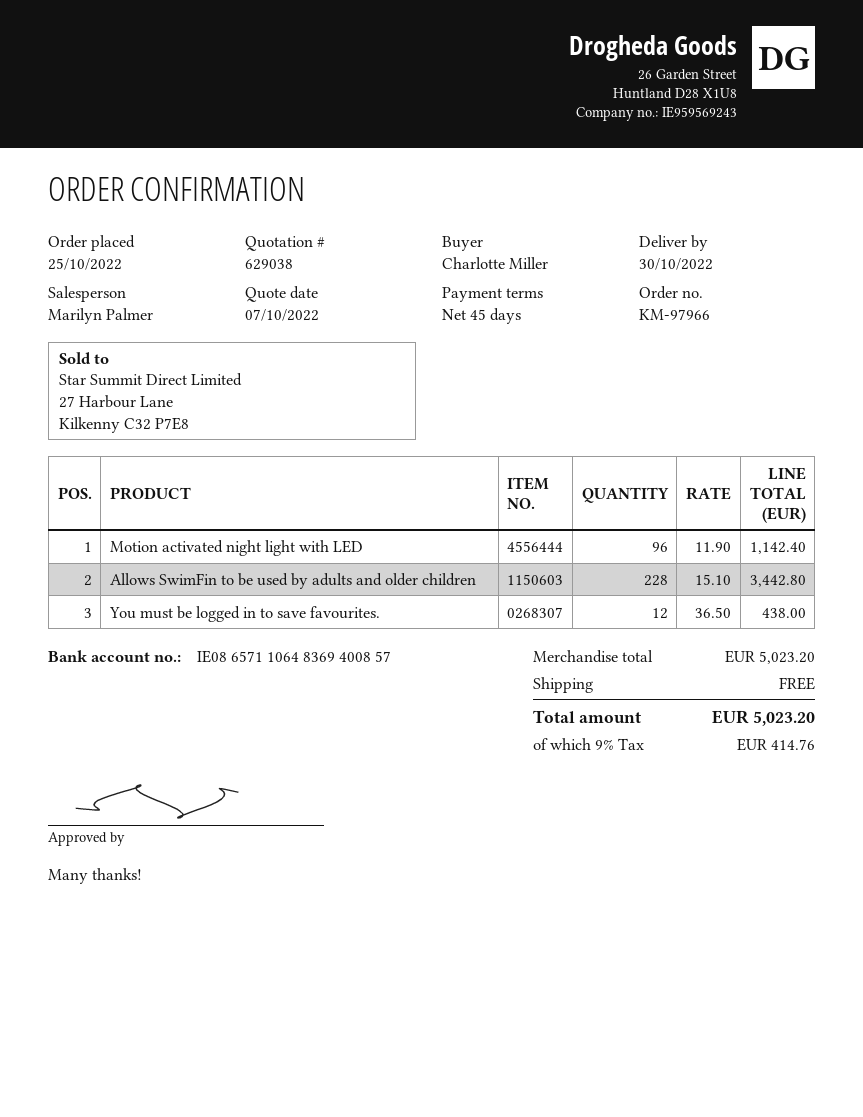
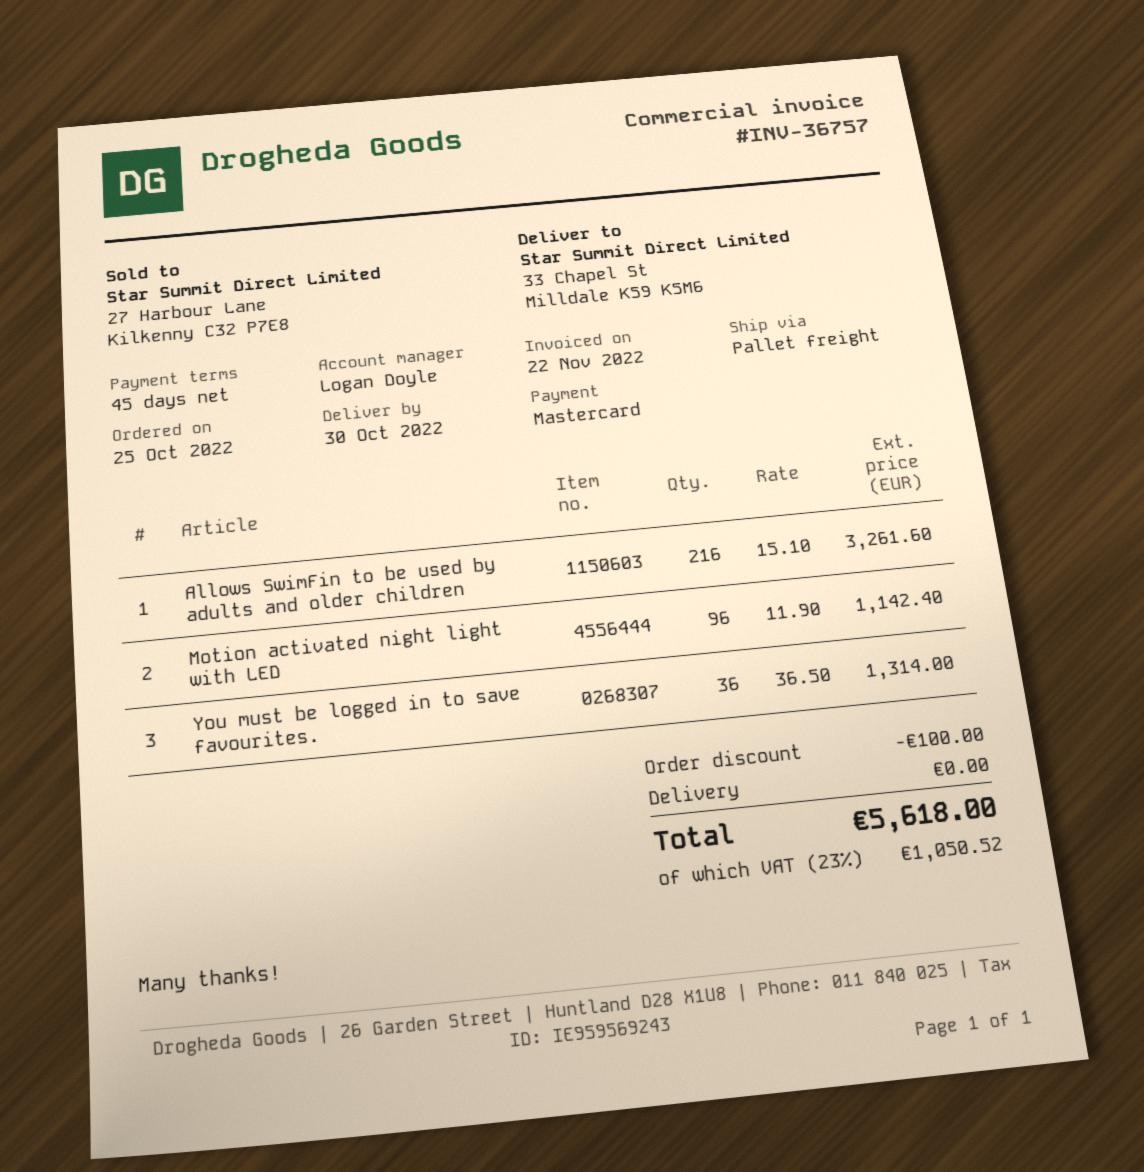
sales rep: Marilyn Palmer -> Logan Doyle
Allows SwimFin to be used by adults and older children: 228 x 15.10 = 3442.80 -> 216 x 15.10 = 3261.60
You must be logged in to save favourites.: 12 x 36.50 = 438.00 -> 36 x 36.50 = 1314.00
discount: none -> 100.00
tax: 9% = 414.76 -> 23% = 1050.52
total: 5023.20 -> 5618.00

